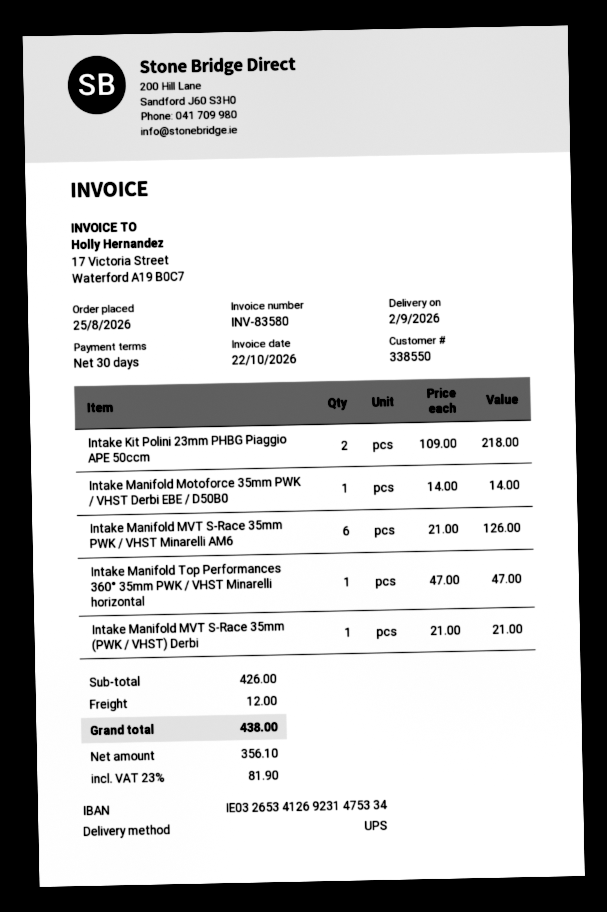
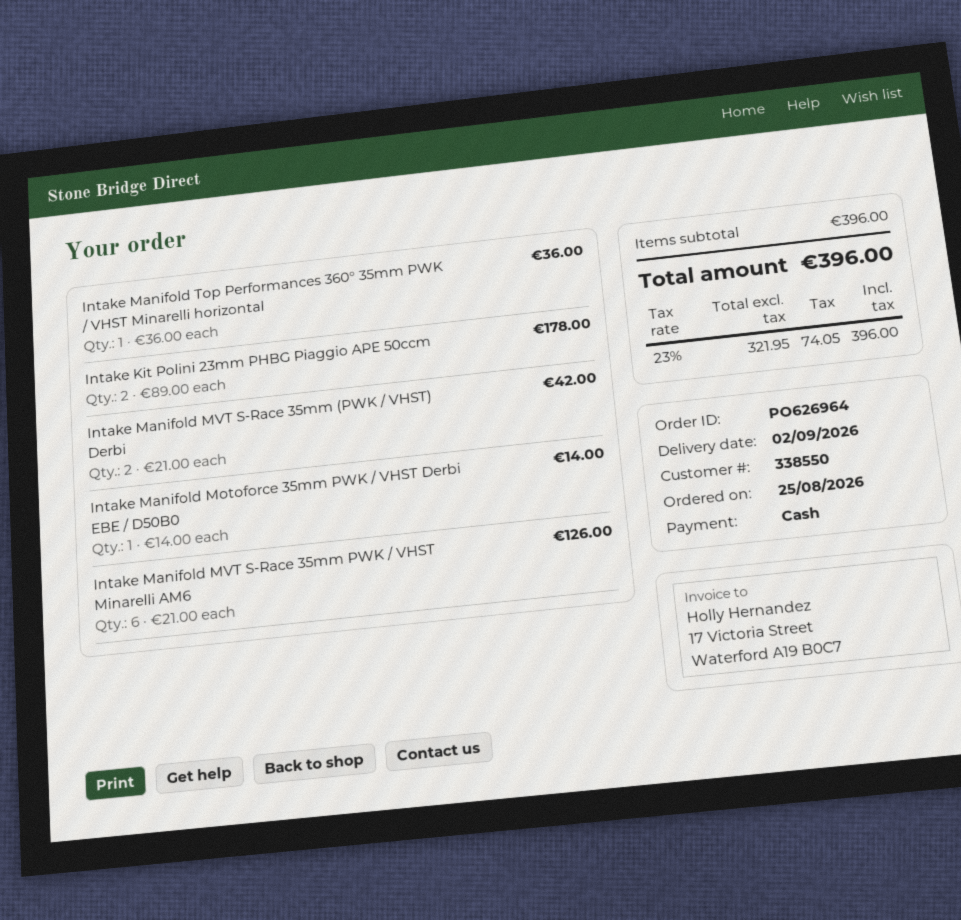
Intake Kit Polini 23mm PHBG Piaggio APE 50ccm: 2 x 109.00 = 218.00 -> 2 x 89.00 = 178.00
Intake Manifold Top Performances 360° 35mm PWK / VHST Minarelli horizontal: 1 x 47.00 = 47.00 -> 1 x 36.00 = 36.00
Intake Manifold MVT S-Race 35mm (PWK / VHST) Derbi: 1 x 21.00 = 21.00 -> 2 x 21.00 = 42.00
subtotal: 426.00 -> 396.00
shipping: 12.00 -> none
net: 356.10 -> 321.95
tax: 23% = 81.90 -> 23% = 74.05
total: 438.00 -> 396.00

